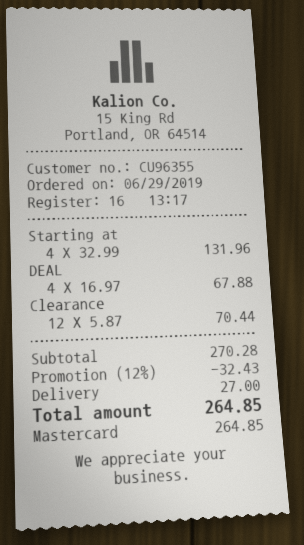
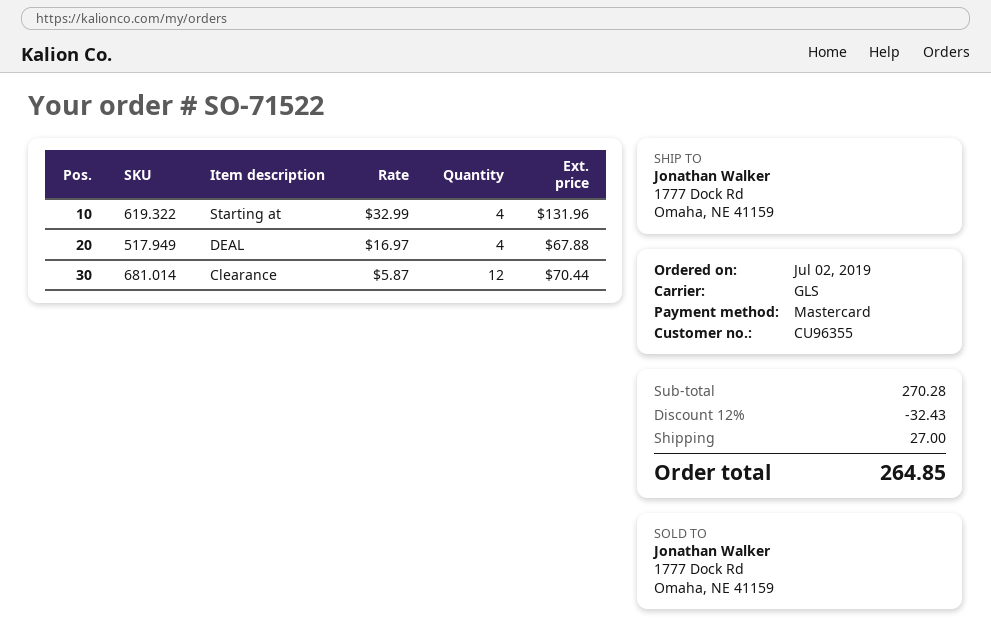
order date: 2019-06-29 -> 2019-07-02

